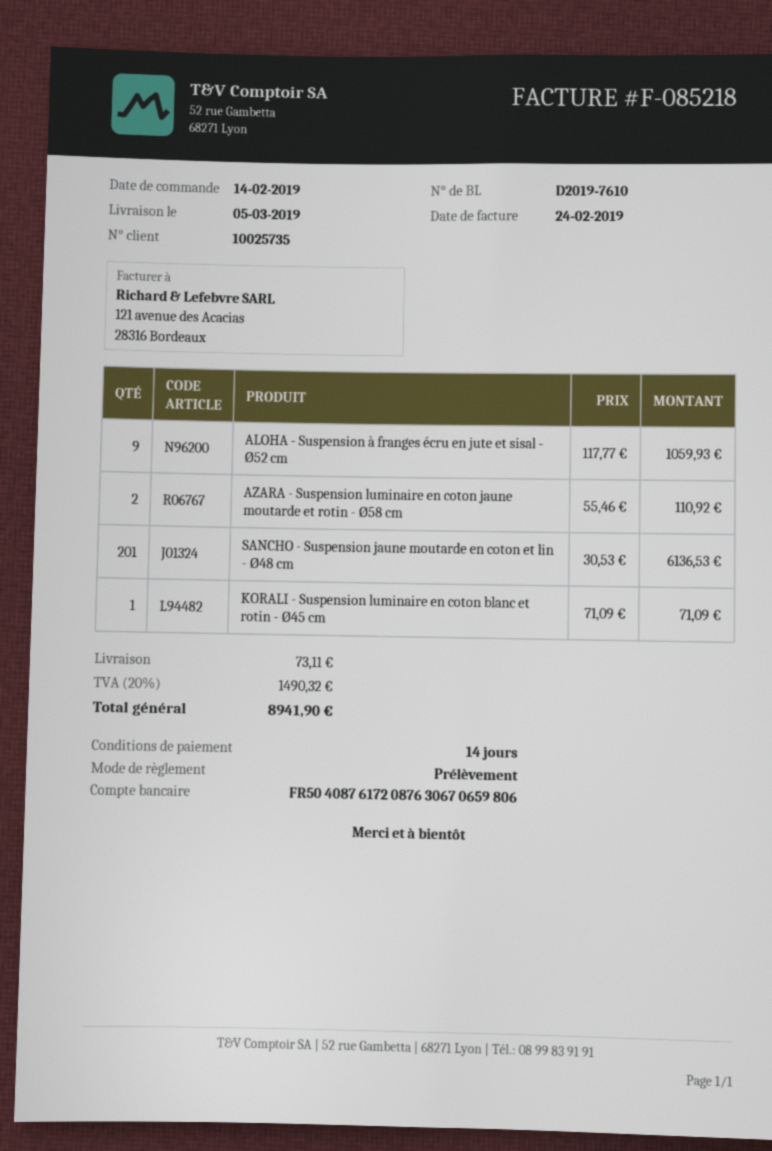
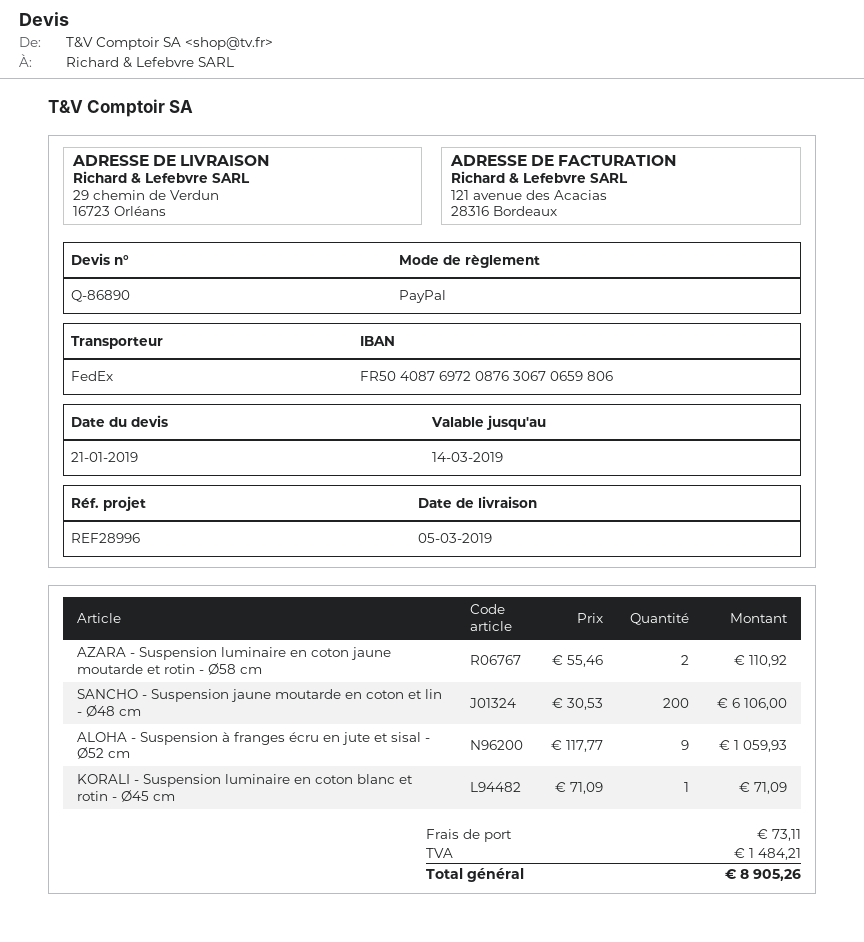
payment method: direct debit -> PayPal
bank account: FR5040876172087630670659806 -> FR5040876972087630670659806
SANCHO - Suspension jaune moutarde en coton et lin - Ø48 cm: 201 x 30.53 = 6136.53 -> 200 x 30.53 = 6106.00
tax: 1490.32 -> 1484.21
total: 8941.90 -> 8905.26

